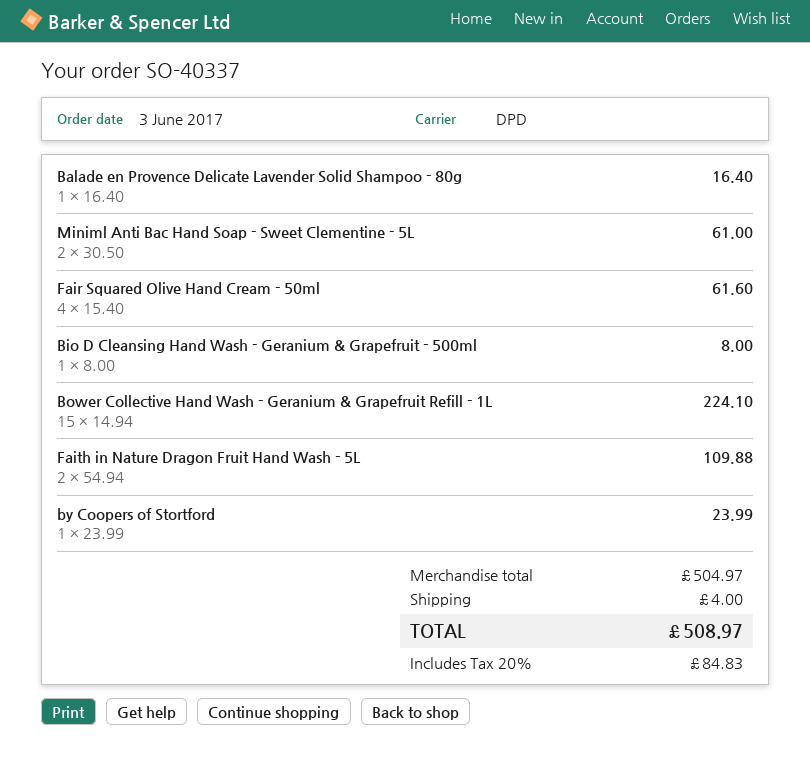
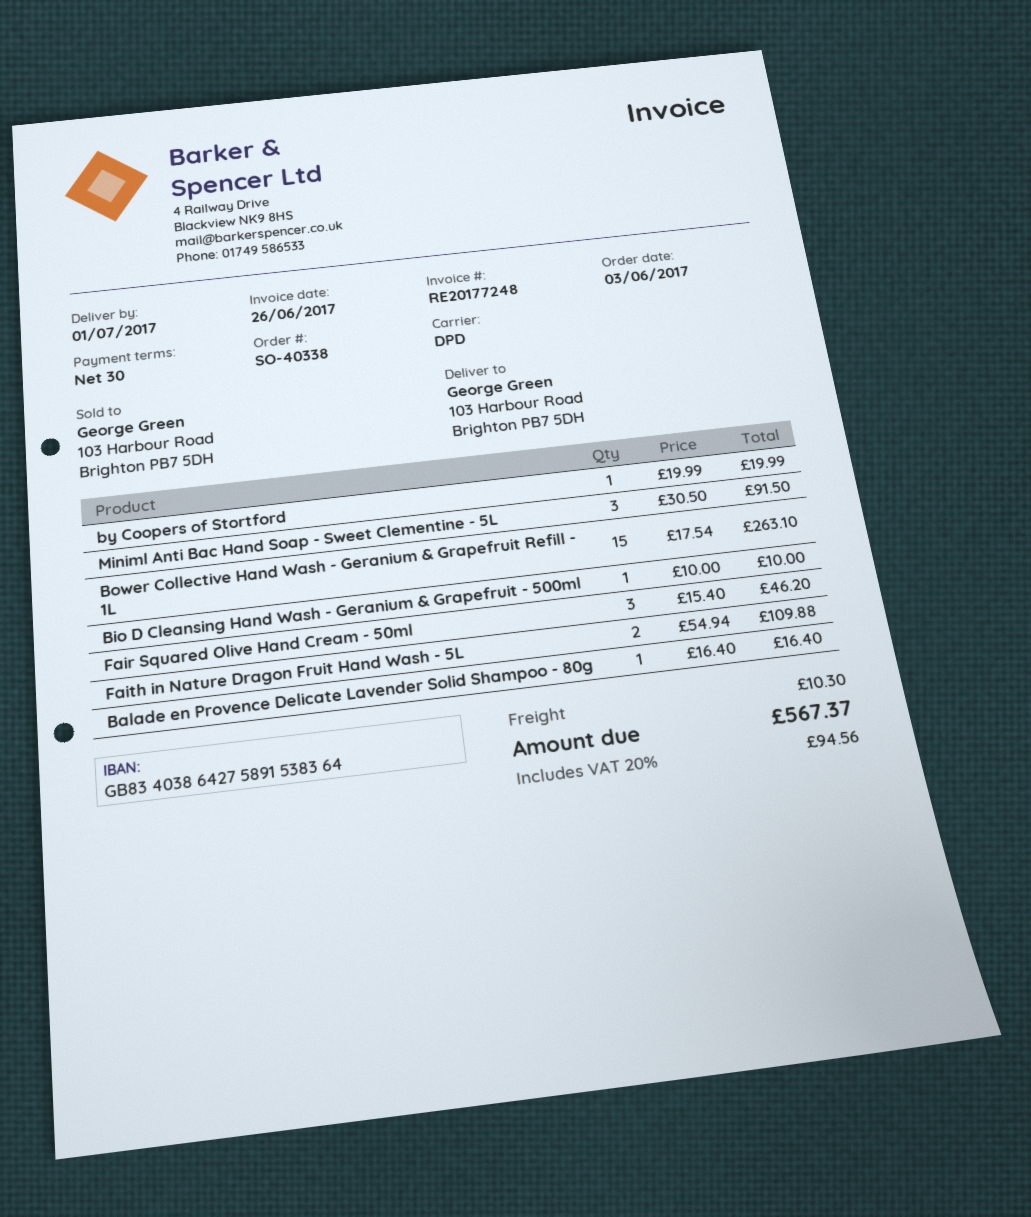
order number: SO-40337 -> SO-40338
Miniml Anti Bac Hand Soap - Sweet Clementine - 5L: 2 x 30.50 = 61.00 -> 3 x 30.50 = 91.50
Fair Squared Olive Hand Cream - 50ml: 4 x 15.40 = 61.60 -> 3 x 15.40 = 46.20
Bio D Cleansing Hand Wash - Geranium & Grapefruit - 500ml: 1 x 8.00 = 8.00 -> 1 x 10.00 = 10.00
Bower Collective Hand Wash - Geranium & Grapefruit Refill - 1L: 15 x 14.94 = 224.10 -> 15 x 17.54 = 263.10
by Coopers of Stortford: 1 x 23.99 = 23.99 -> 1 x 19.99 = 19.99
shipping: 4.00 -> 10.30
tax: 20% = 84.83 -> 20% = 94.56
total: 508.97 -> 567.37

